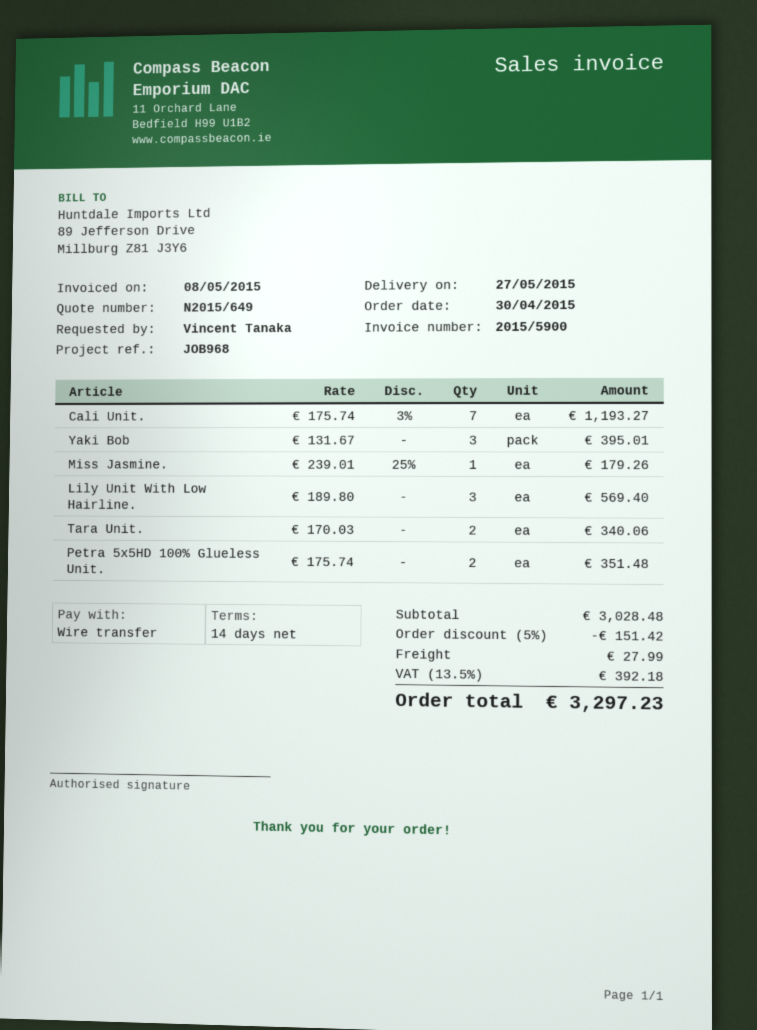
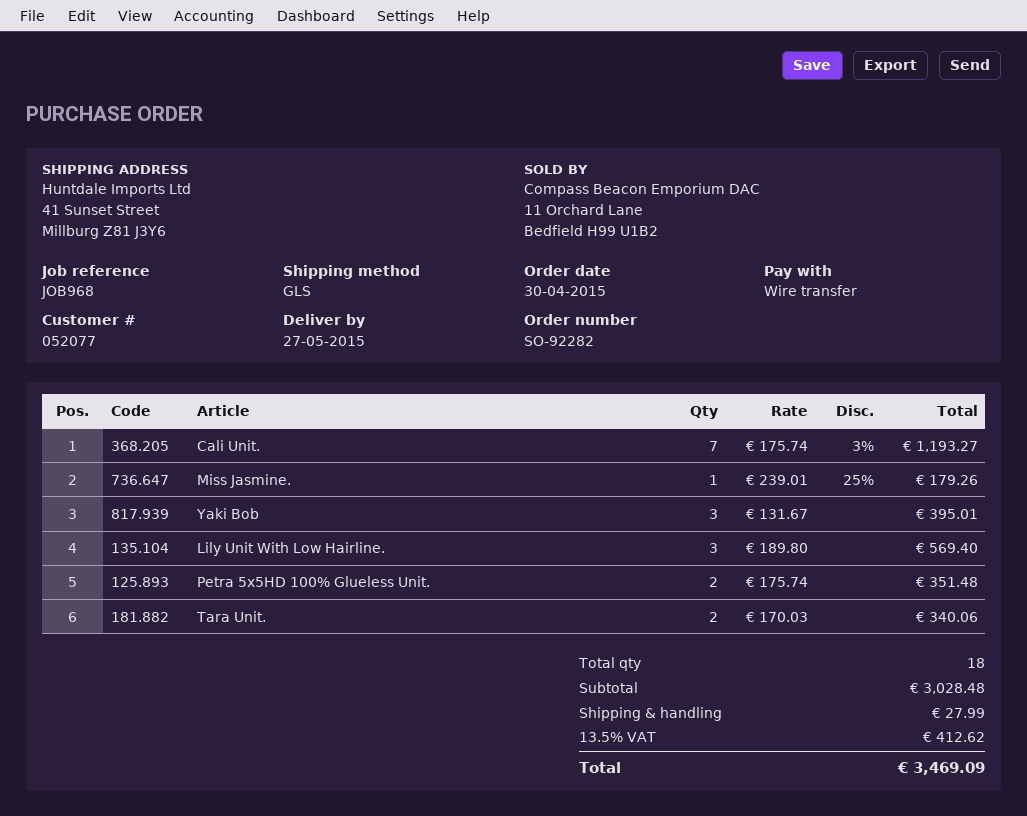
discount: 5% = 151.42 -> none
tax: 13.5% = 392.18 -> 13.5% = 412.62
total: 3297.23 -> 3469.09

